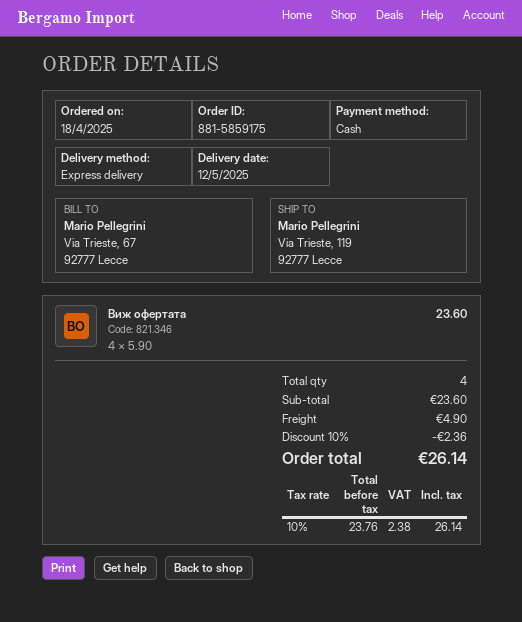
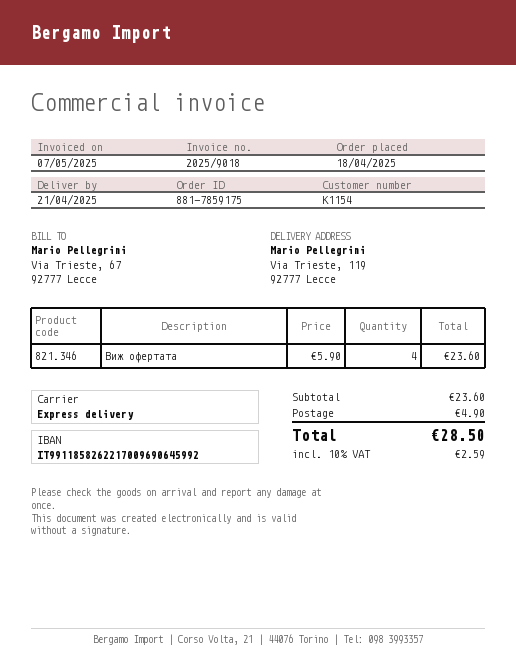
order number: 881-5859175 -> 881-7859175
delivery date: 2025-05-12 -> 2025-04-21
discount: 10% = 2.36 -> none
tax: 10% = 2.38 -> 10% = 2.59
total: 26.14 -> 28.50

